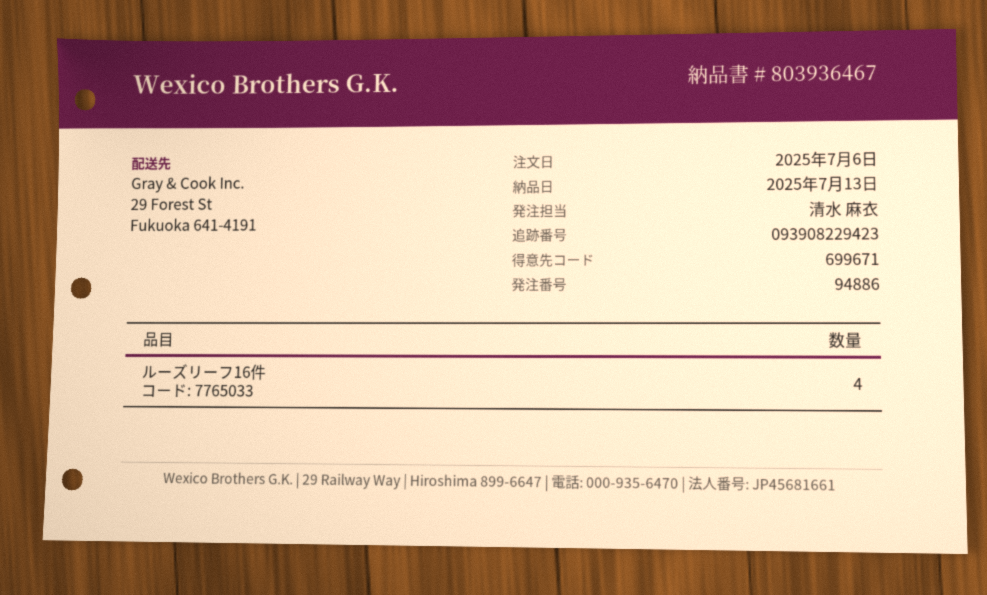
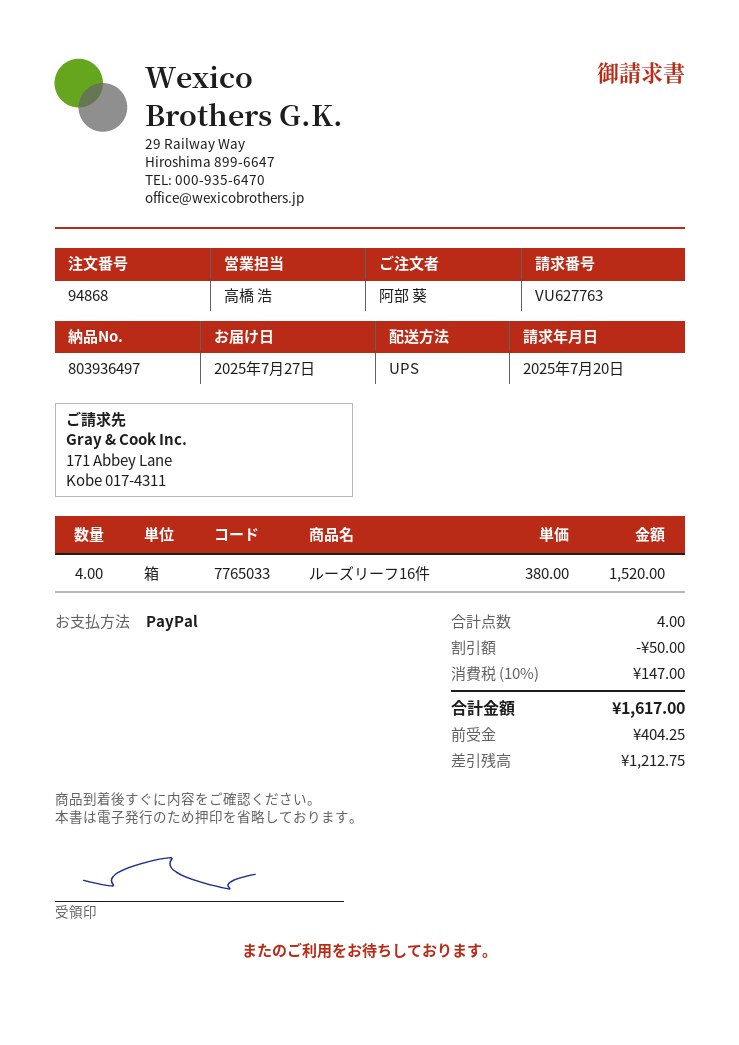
order number: 94886 -> 94868
delivery note number: 803936467 -> 803936497
delivery date: 2025-07-13 -> 2025-07-27
ordered by: 清水 麻衣 -> 阿部 葵

